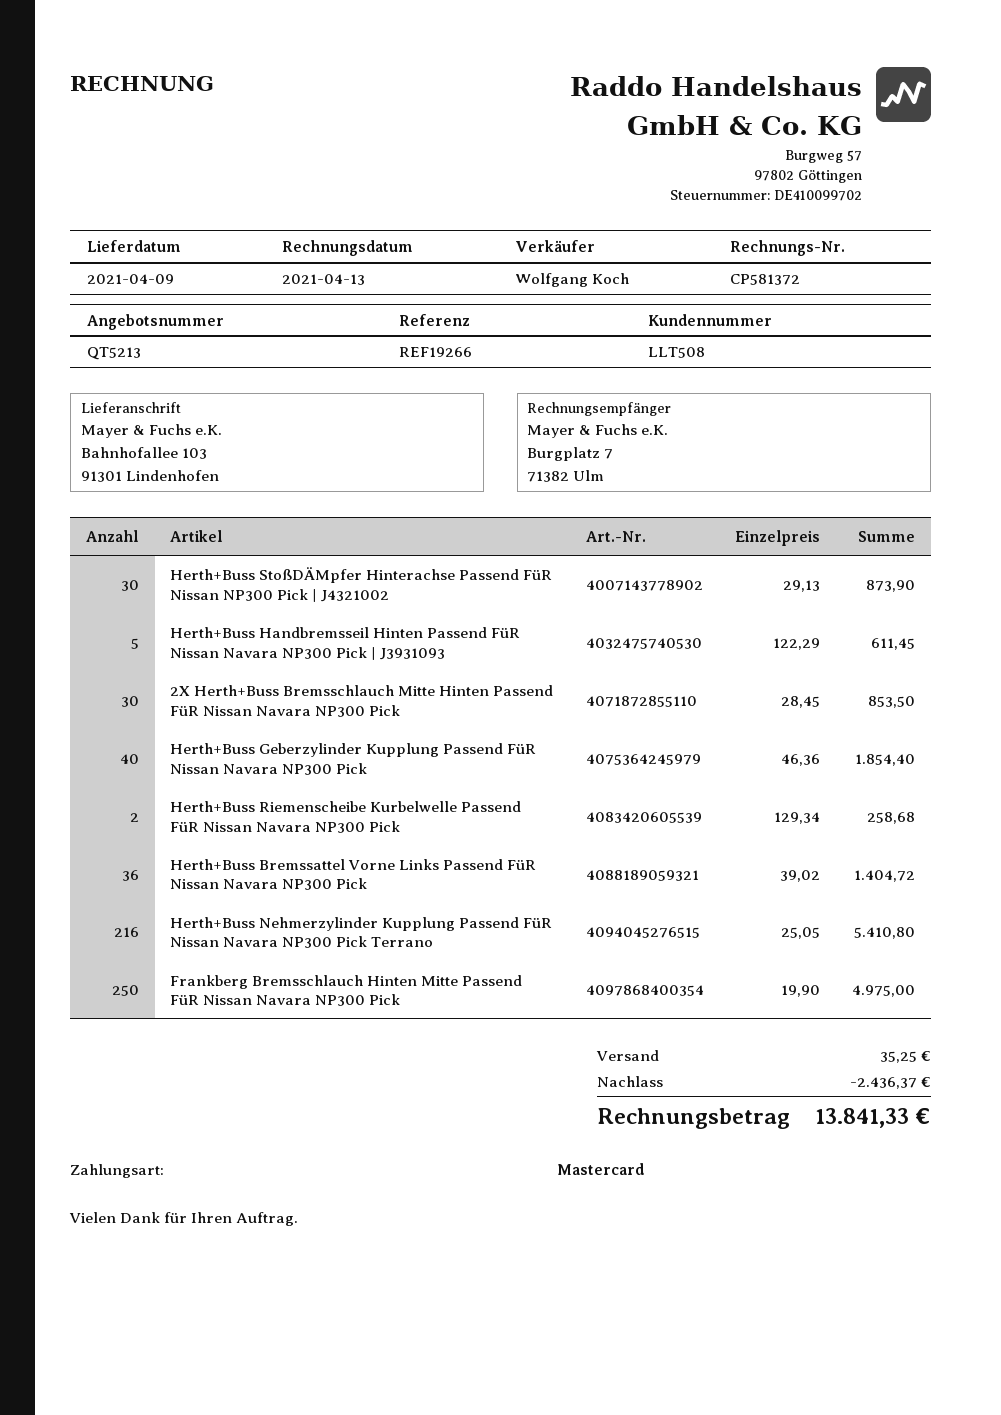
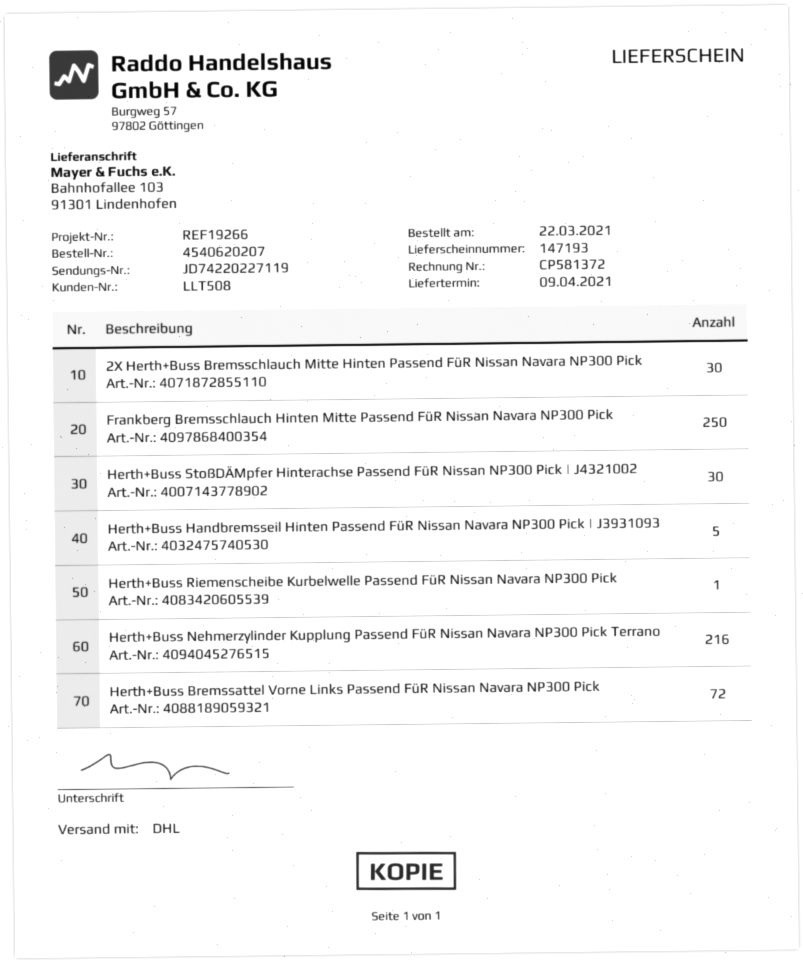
Herth+Buss Geberzylinder Kupplung Passend FüR Nissan Navara NP300 Pick: 40 -> none
Herth+Buss Riemenscheibe Kurbelwelle Passend FüR Nissan Navara NP300 Pick: 2 -> 1
Herth+Buss Bremssattel Vorne Links Passend FüR Nissan Navara NP300 Pick: 36 -> 72

